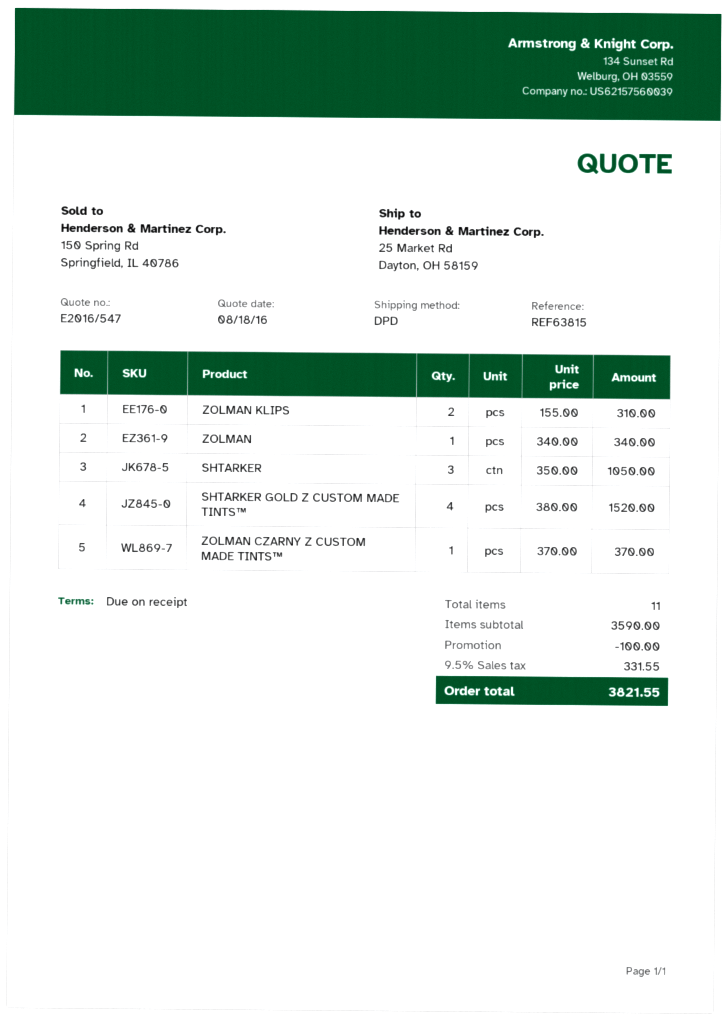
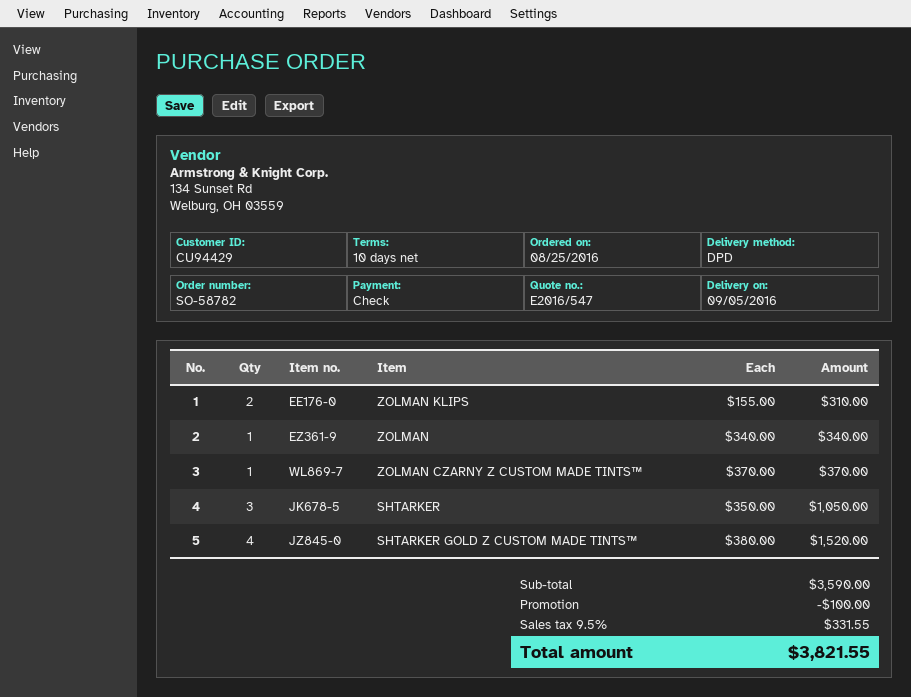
payment terms: on receipt -> 10 days

